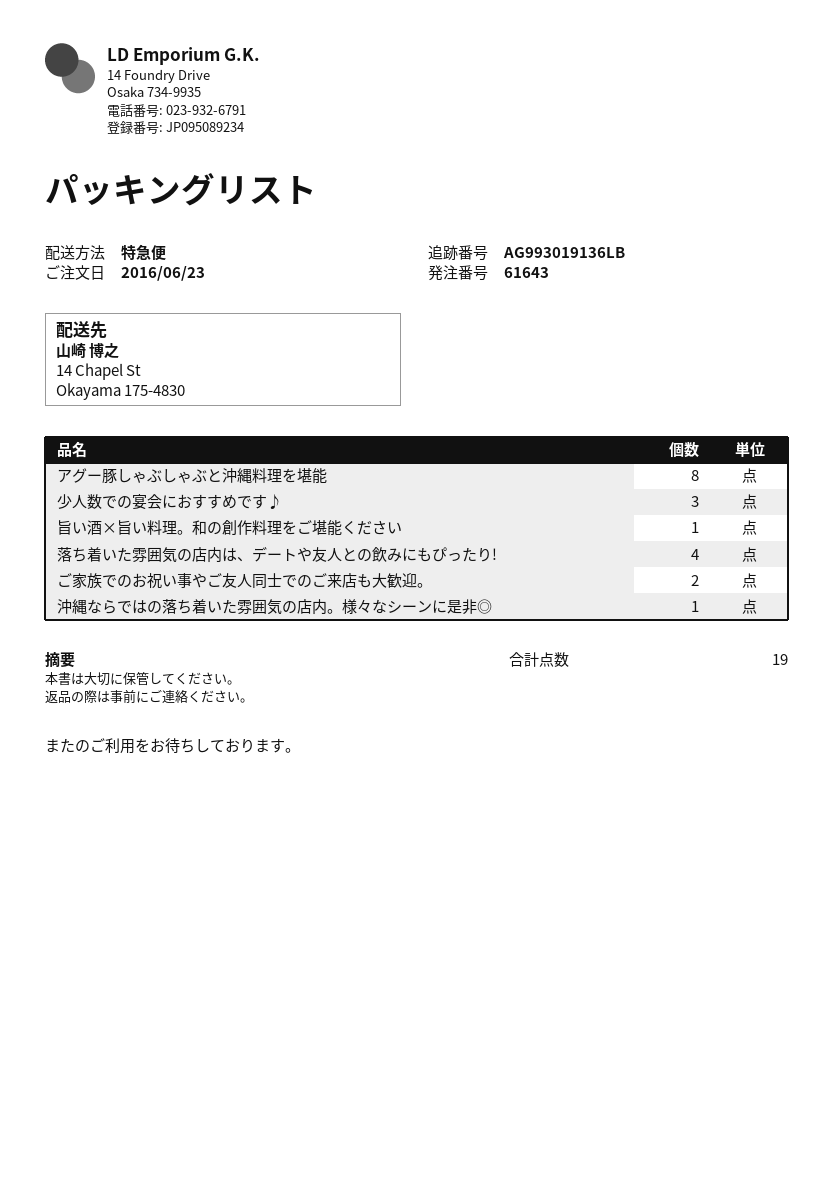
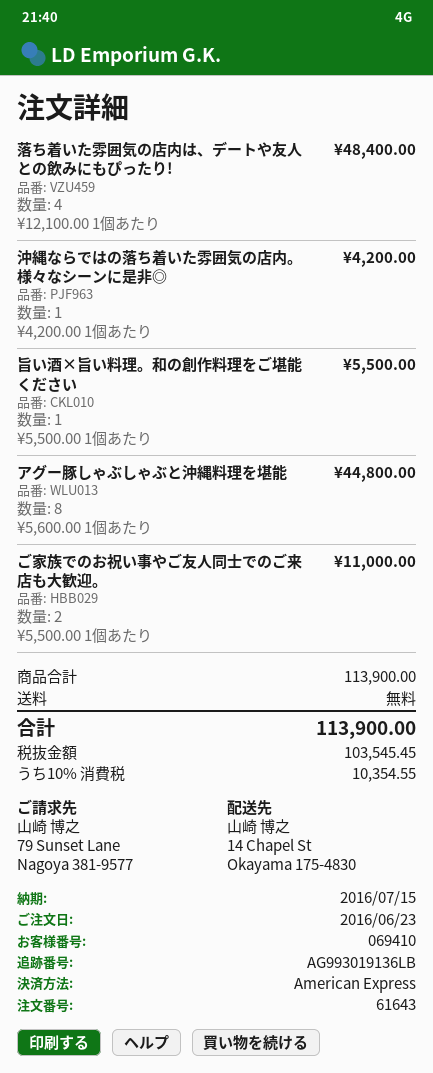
少人数での宴会におすすめです♪: 3 -> none

